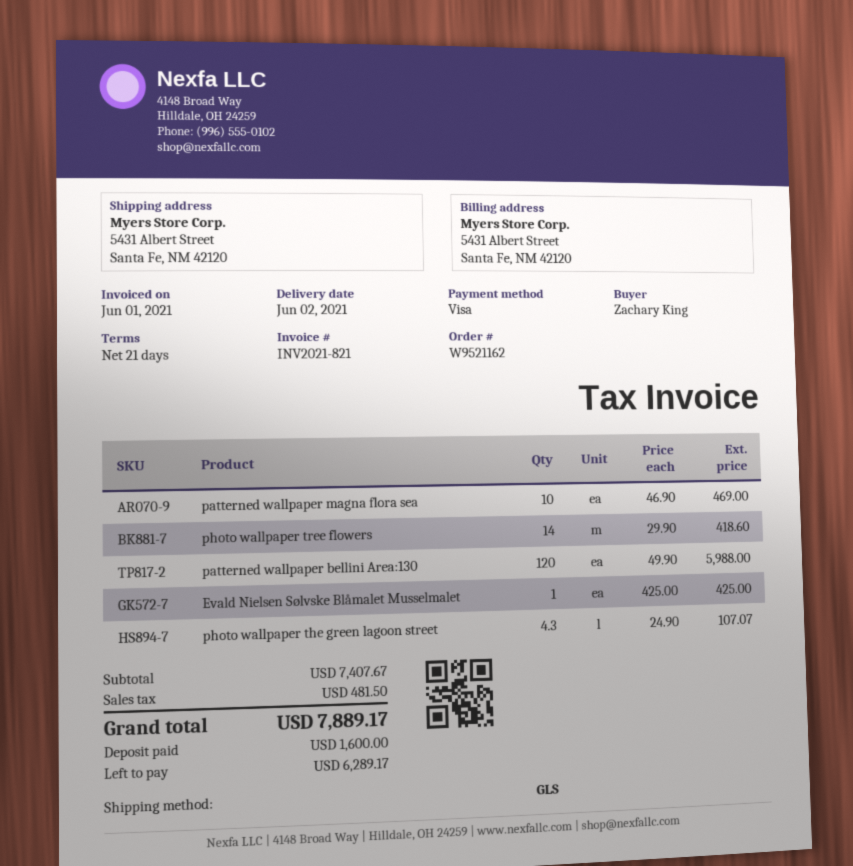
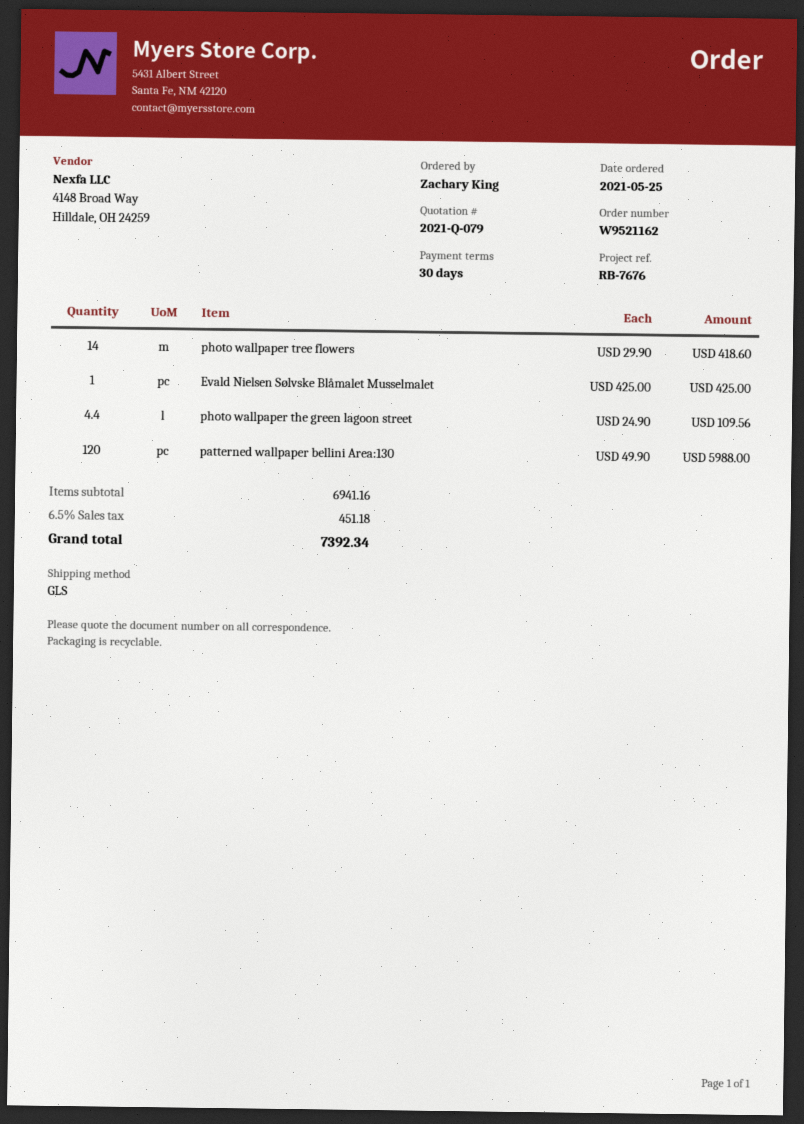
payment terms: 21 days -> 30 days
patterned wallpaper magna flora sea: 10 x 46.90 = 469.00 -> none
photo wallpaper the green lagoon street: 4.3 x 24.90 = 107.07 -> 4.4 x 24.90 = 109.56
subtotal: 7407.67 -> 6941.16
tax: 481.50 -> 451.18
total: 7889.17 -> 7392.34

